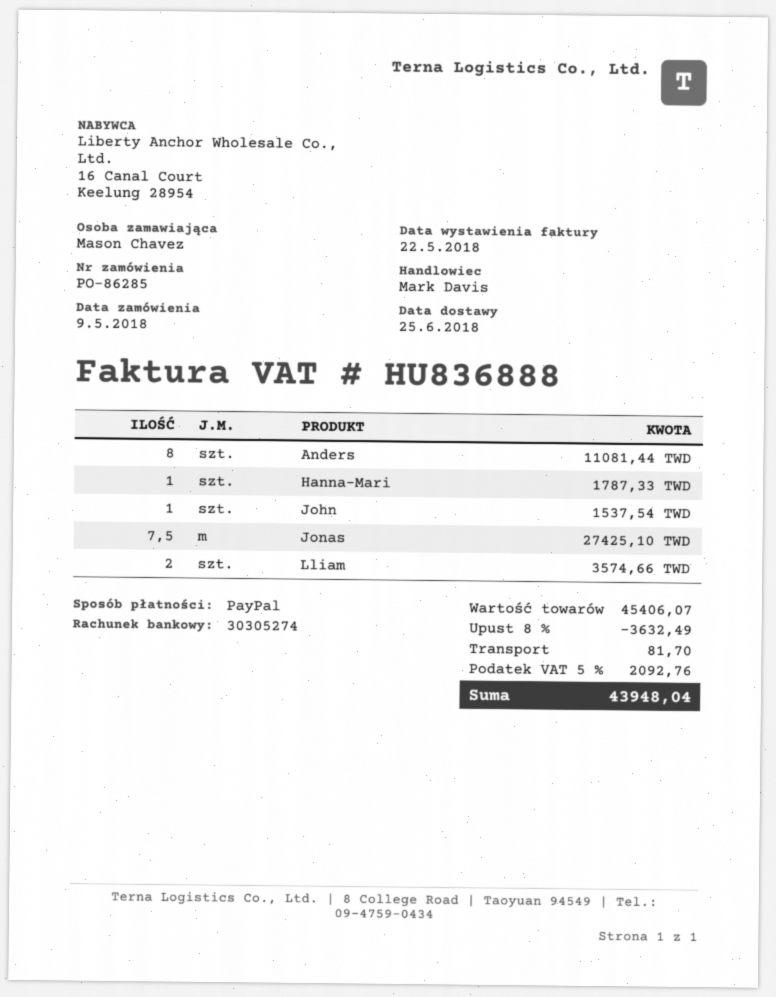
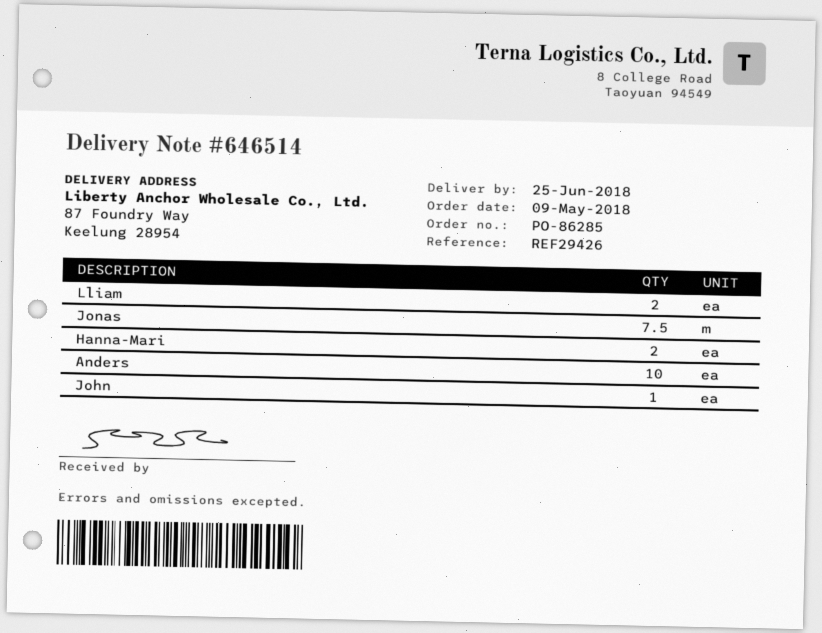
Anders: 8 -> 10
Hanna-Mari: 1 -> 2

